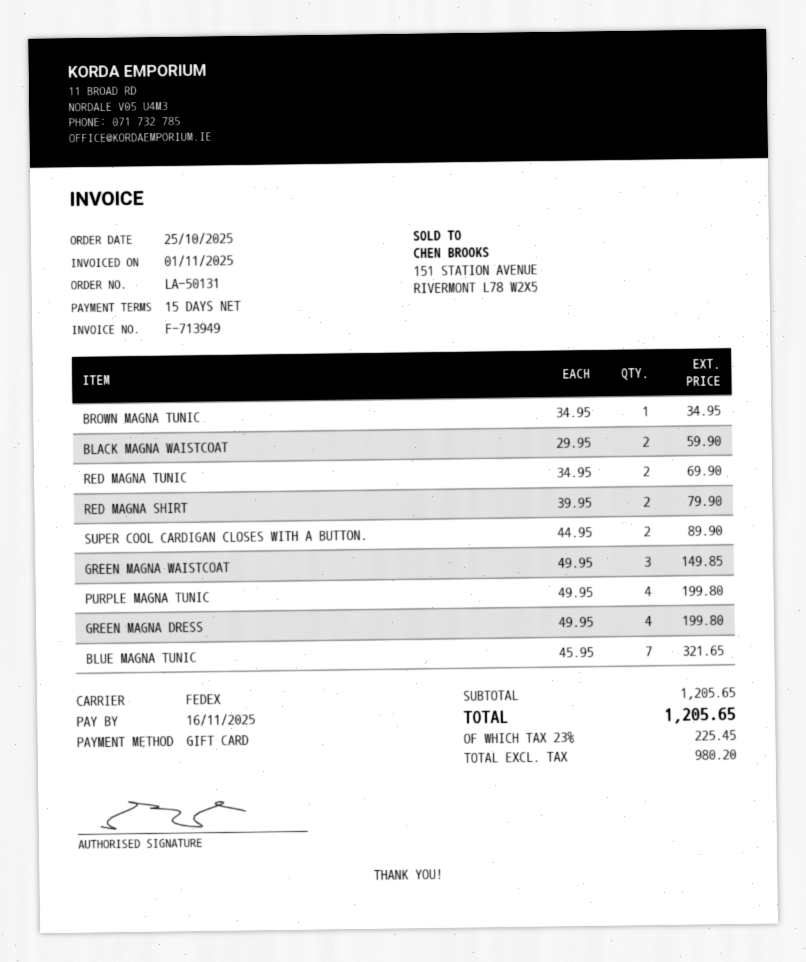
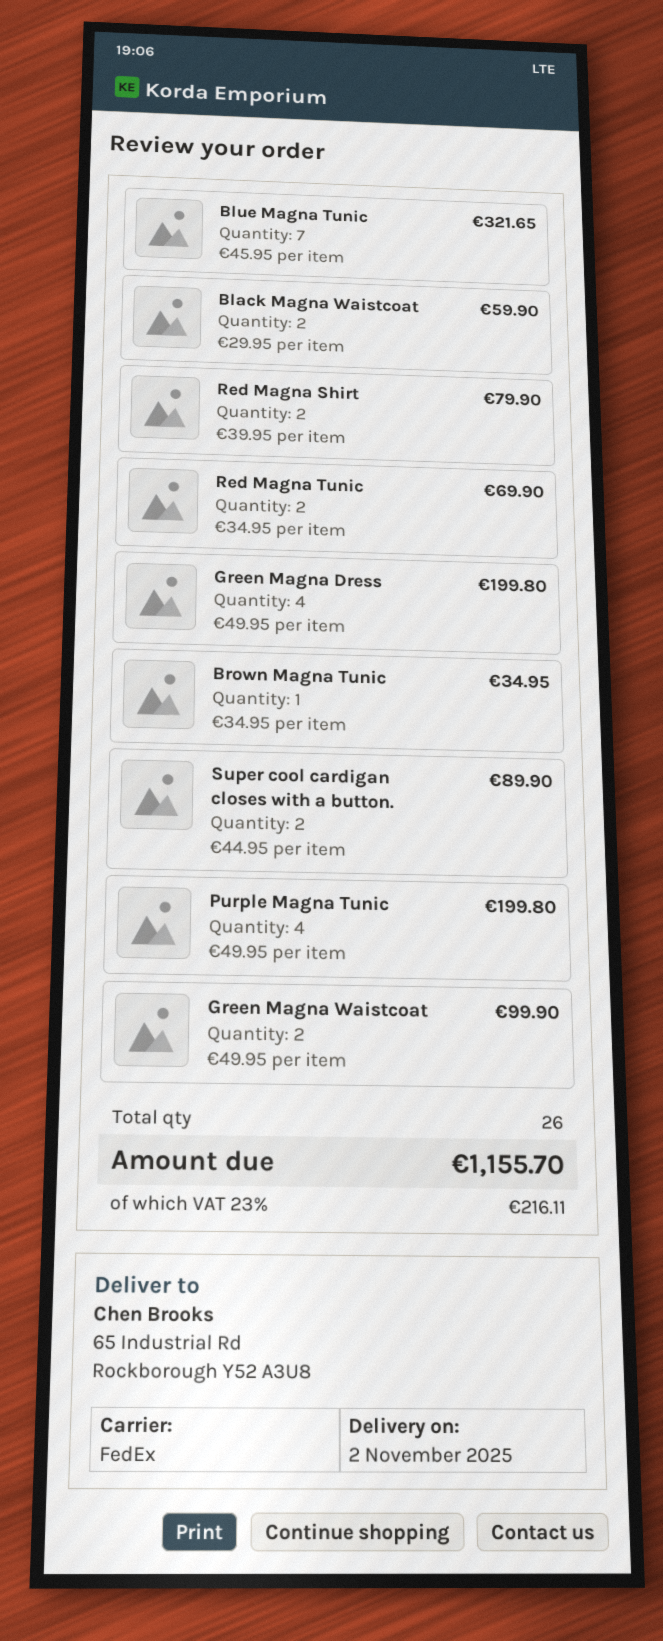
GREEN MAGNA WAISTCOAT: 3 x 49.95 = 149.85 -> 2 x 49.95 = 99.90
tax: 23% = 225.45 -> 23% = 216.11
total: 1205.65 -> 1155.70

